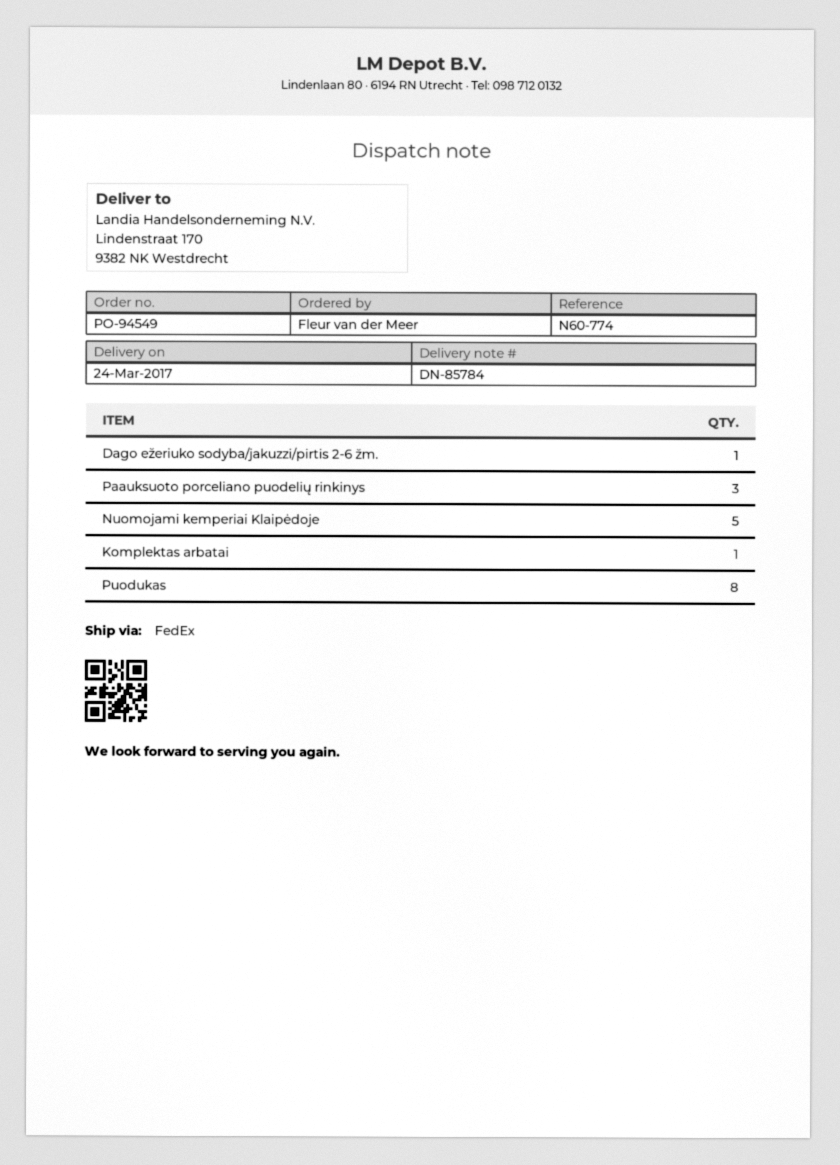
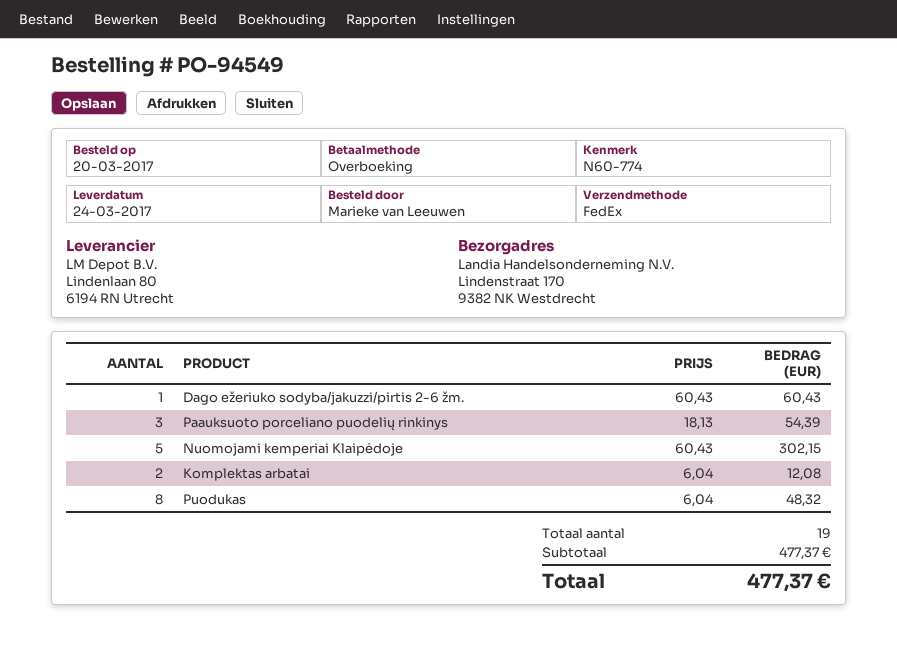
ordered by: Fleur van der Meer -> Marieke van Leeuwen
Komplektas arbatai: 1 -> 2

